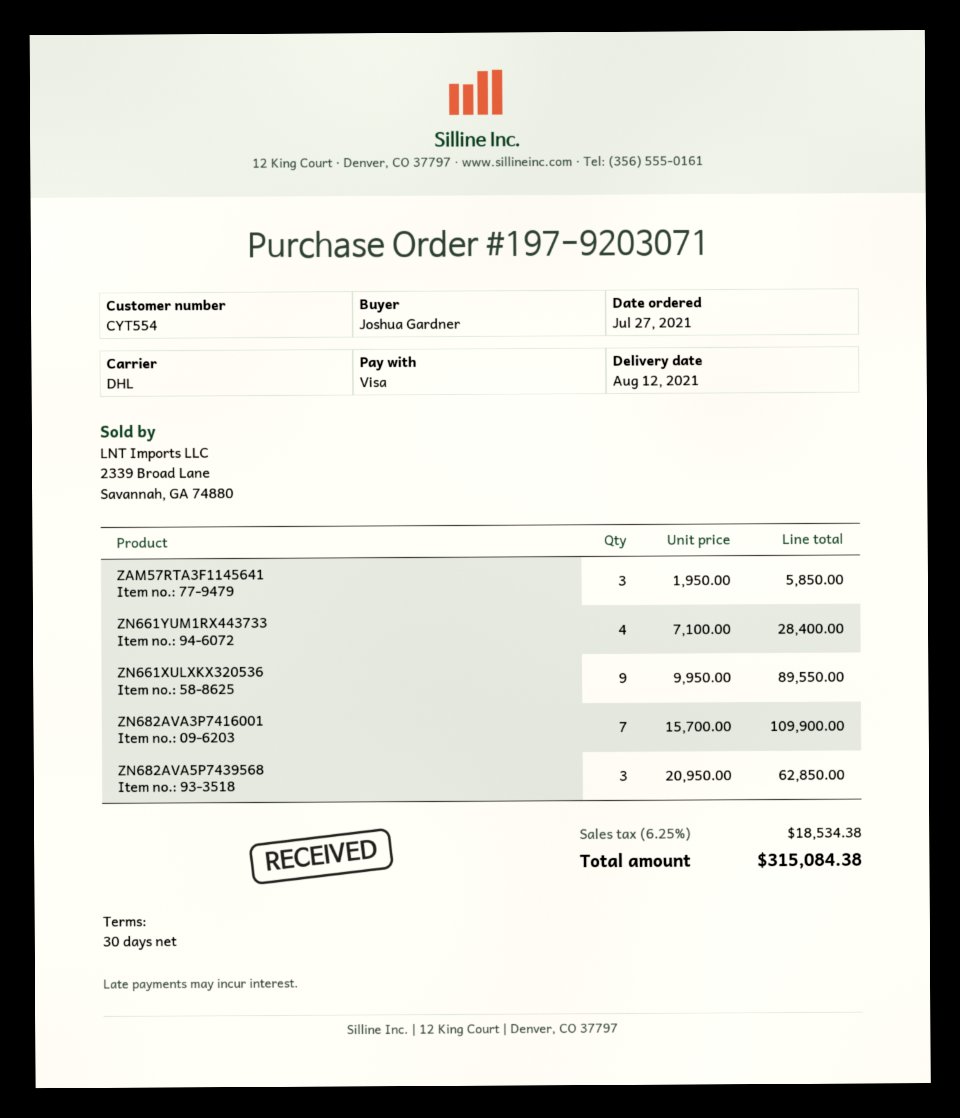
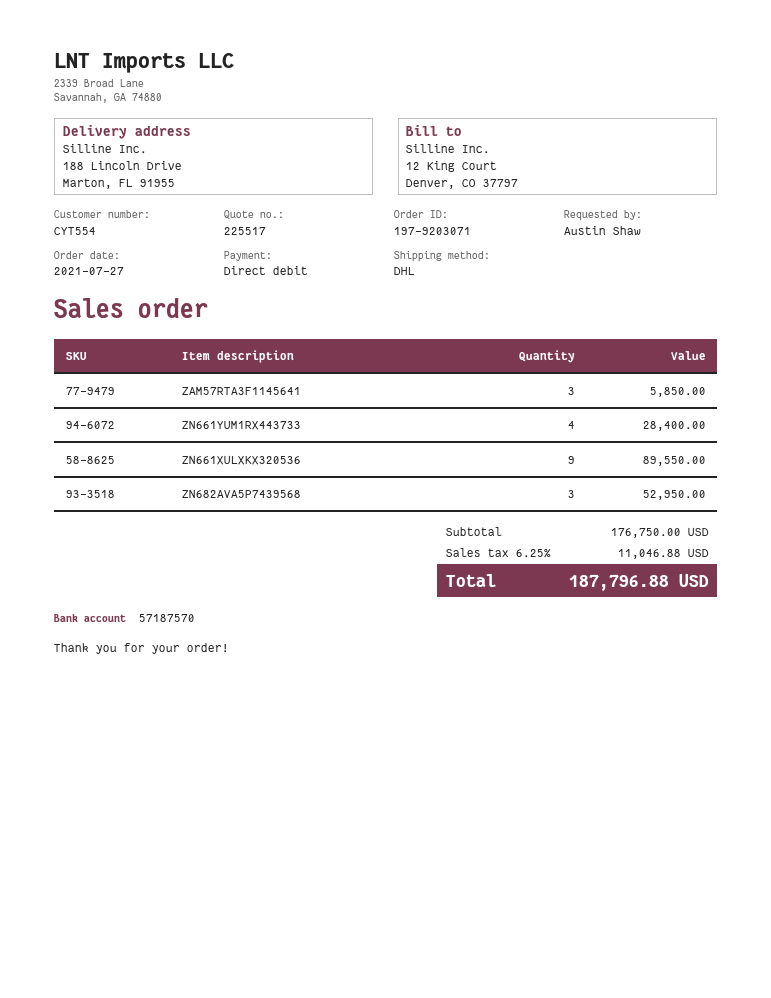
ordered by: Joshua Gardner -> Austin Shaw
payment method: Visa -> direct debit
ZN682AVA3P7416001: 7 for 109900.00 -> none
ZN682AVA5P7439568: 3 for 62850.00 -> 3 for 52950.00
tax: 6.25% = 18534.38 -> 6.25% = 11046.88
total: 315084.38 -> 187796.88

